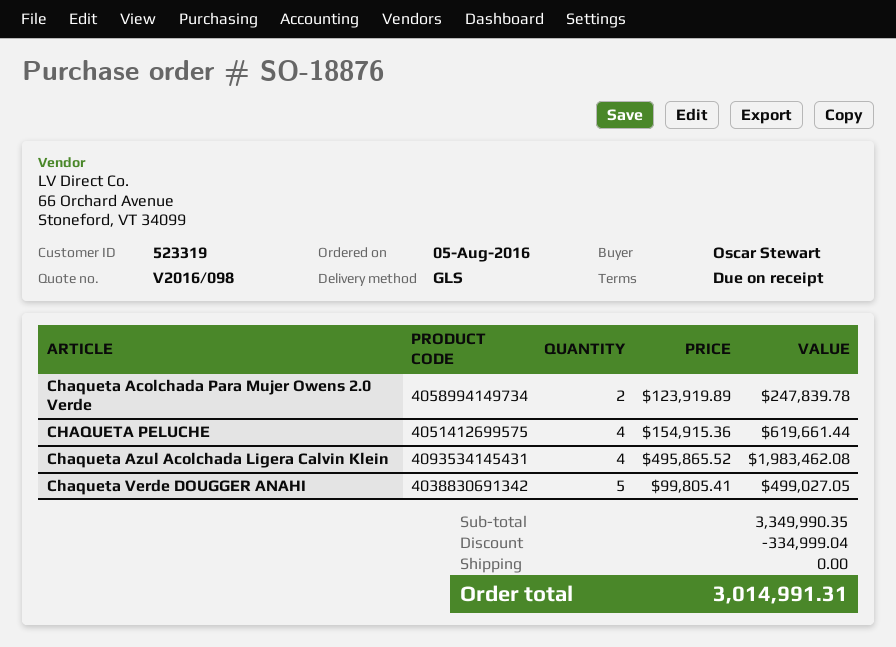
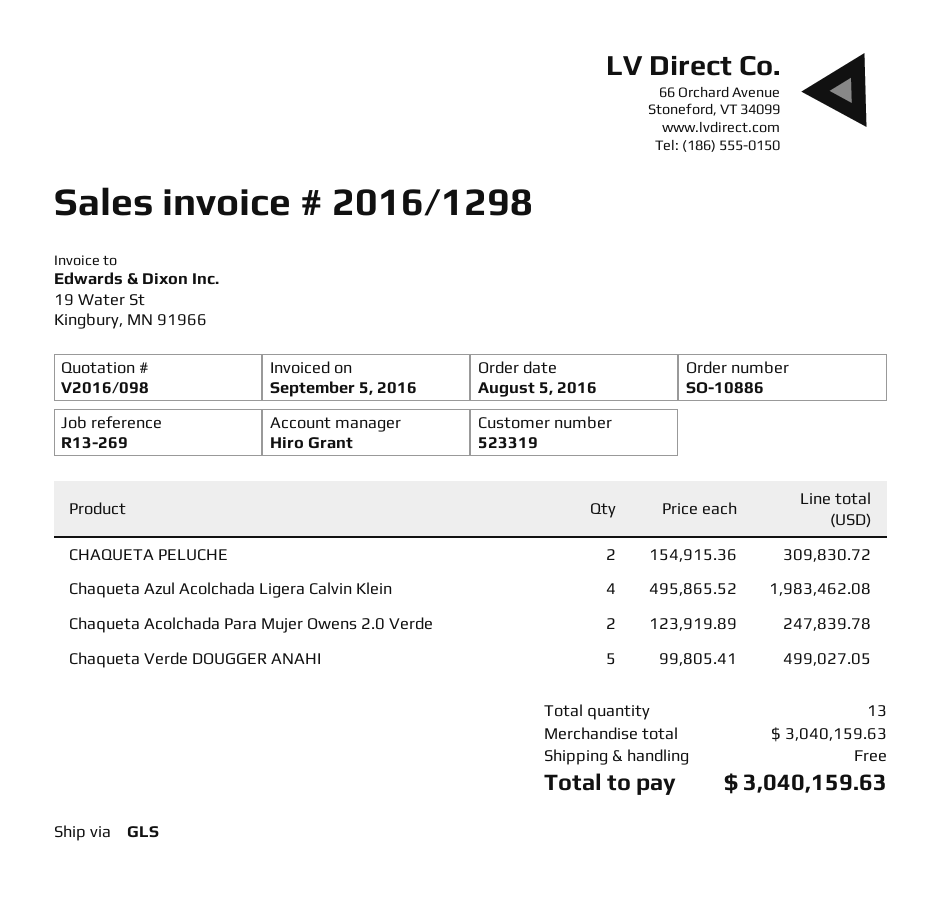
order number: SO-18876 -> SO-10886
CHAQUETA PELUCHE: 4 x 154915.36 = 619661.44 -> 2 x 154915.36 = 309830.72
subtotal: 3349990.35 -> 3040159.63
discount: 334999.04 -> none
total: 3014991.31 -> 3040159.63

